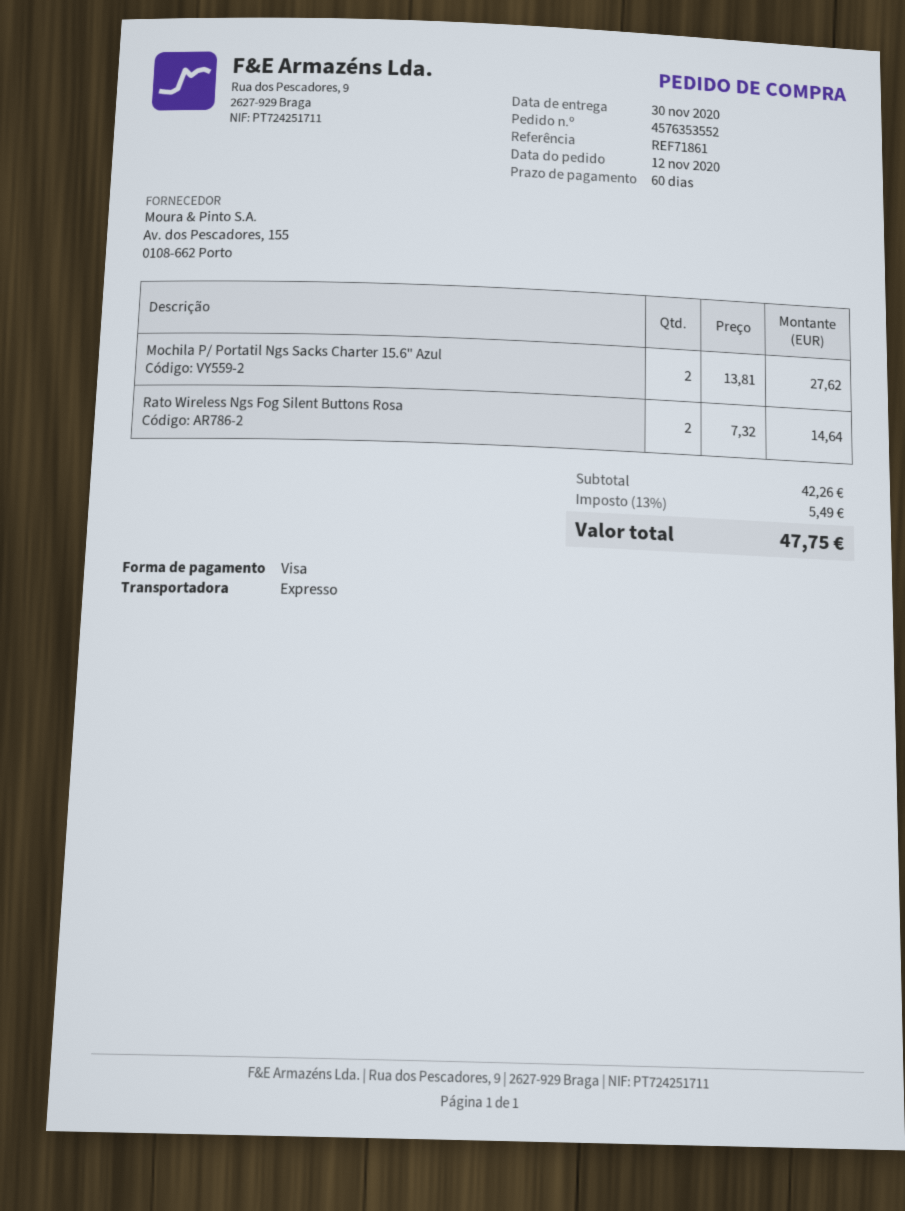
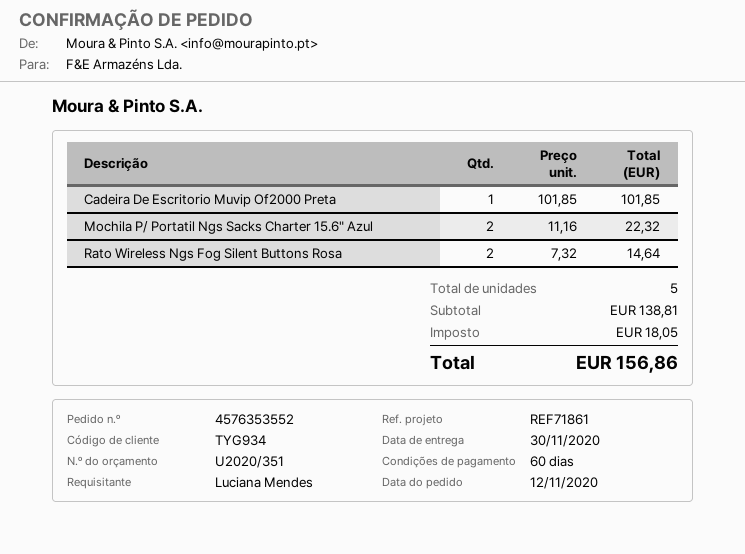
Mochila P/ Portatil Ngs Sacks Charter 15.6" Azul: 2 x 13.81 = 27.62 -> 2 x 11.16 = 22.32
Cadeira De Escritorio Muvip Of2000 Preta: none -> 1 x 101.85 = 101.85
subtotal: 42.26 -> 138.81
tax: 5.49 -> 18.05
total: 47.75 -> 156.86

